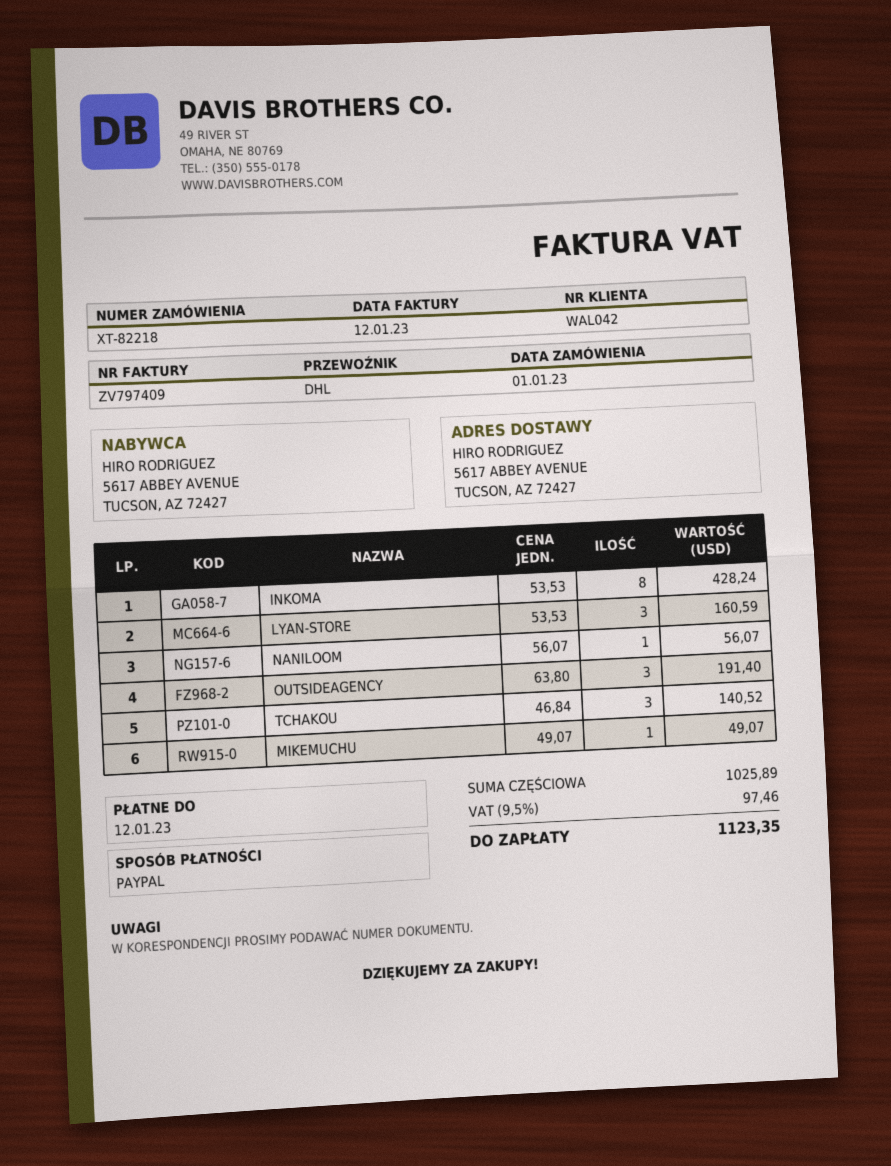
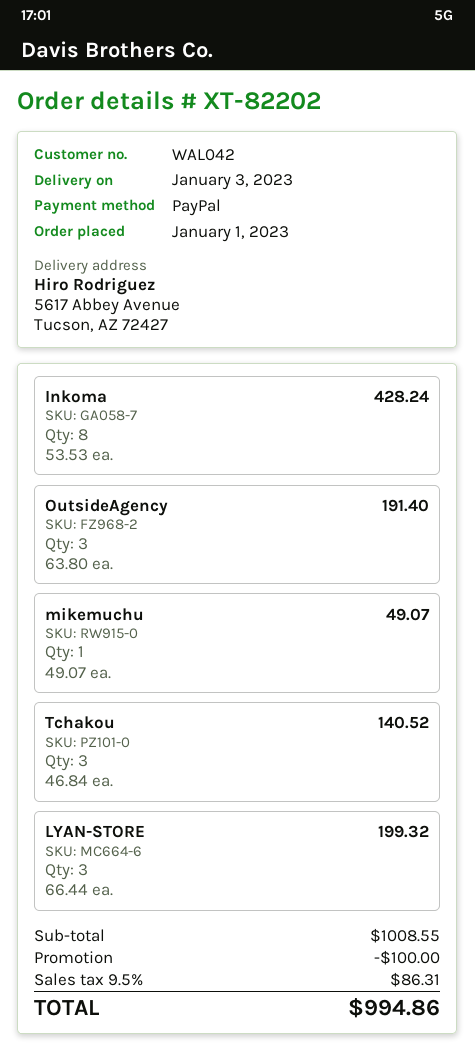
order number: XT-82218 -> XT-82202
LYAN-STORE: 3 x 53.53 = 160.59 -> 3 x 66.44 = 199.32
NANILOOM: 1 x 56.07 = 56.07 -> none
subtotal: 1025.89 -> 1008.55
discount: none -> 100.00
tax: 9.5% = 97.46 -> 9.5% = 86.31
total: 1123.35 -> 994.86

